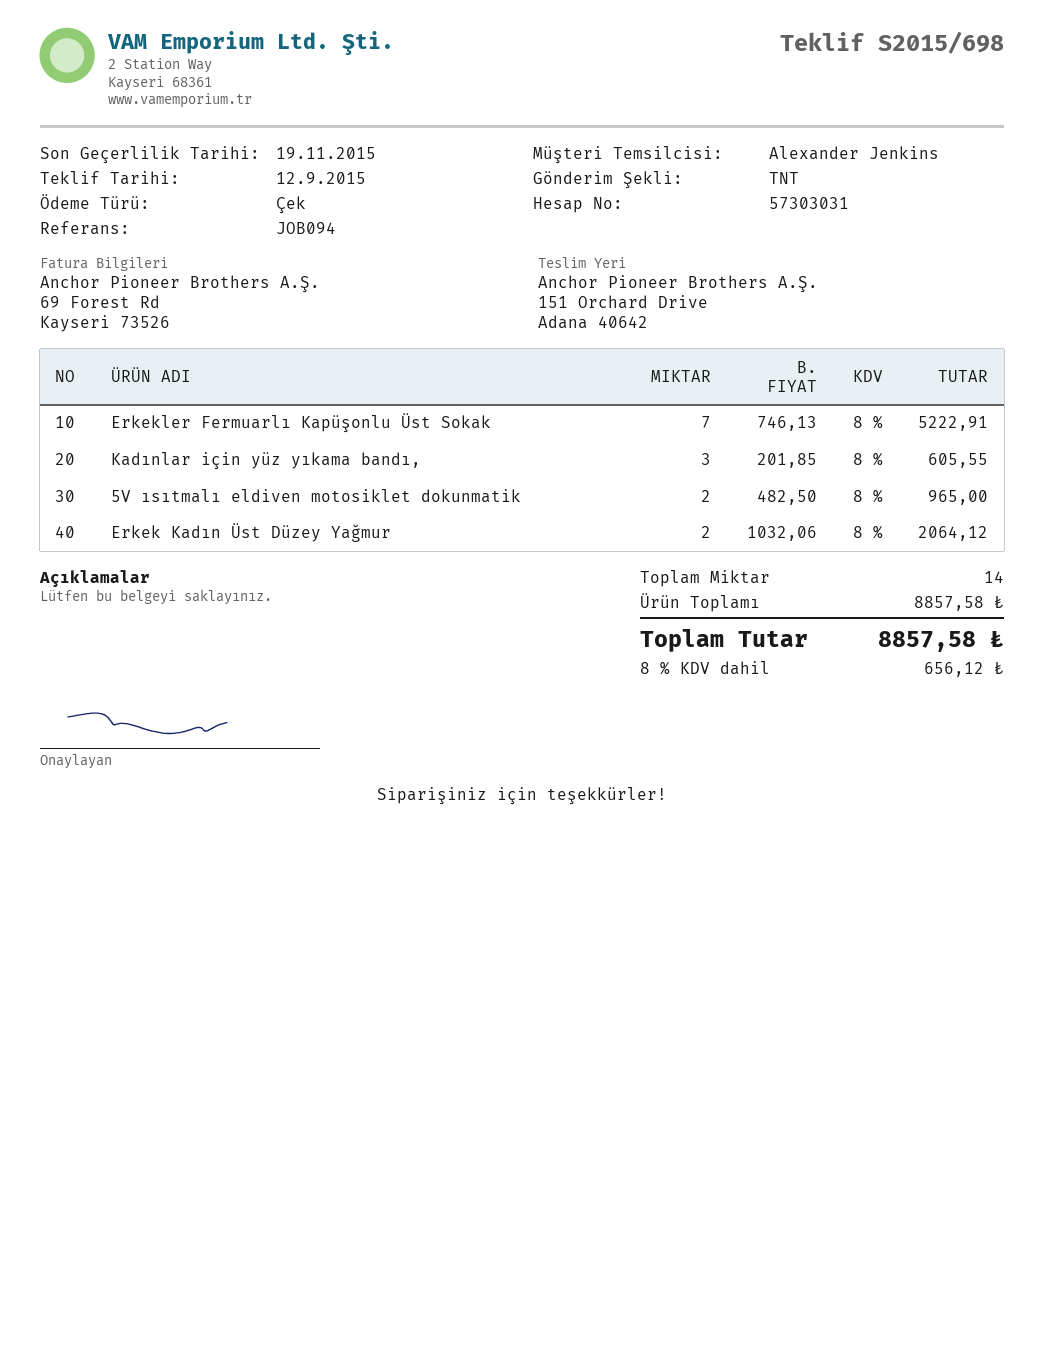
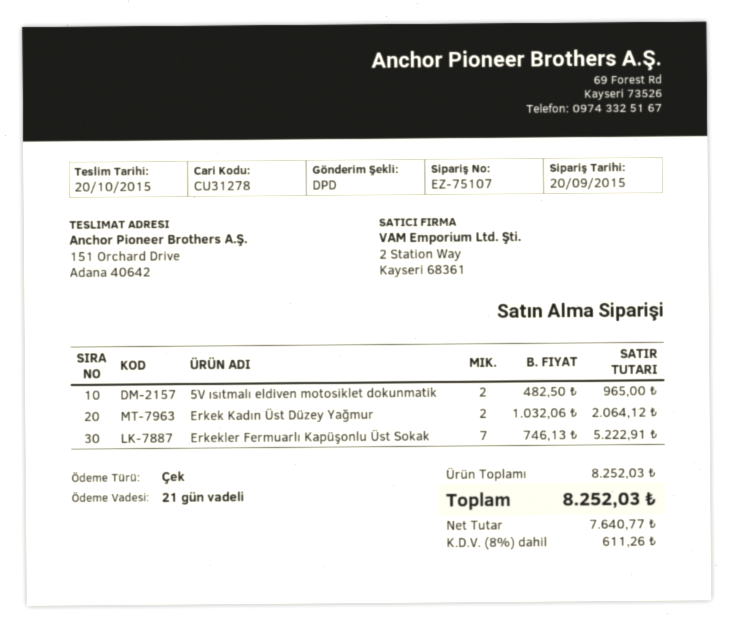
shipping method: TNT -> DPD
Kadınlar için yüz yıkama bandı,: 3 x 201.85 = 605.55 -> none
subtotal: 8857.58 -> 8252.03
tax: 8% = 656.12 -> 8% = 611.26
total: 8857.58 -> 8252.03

